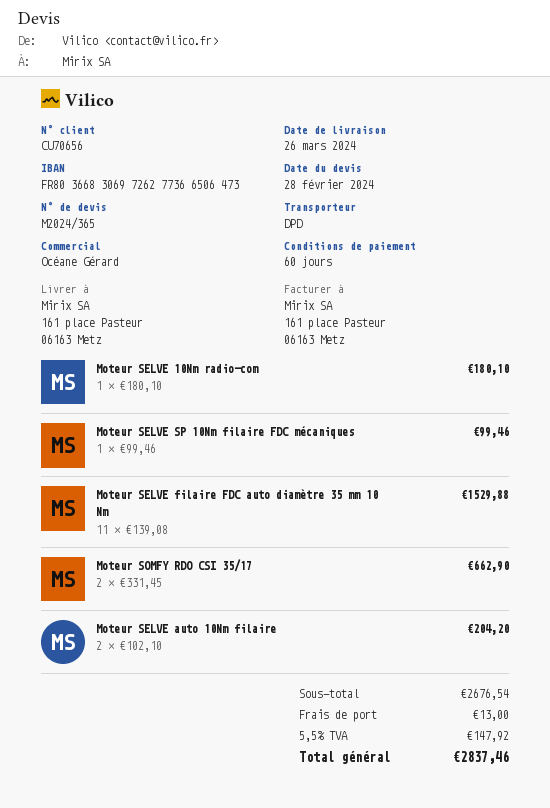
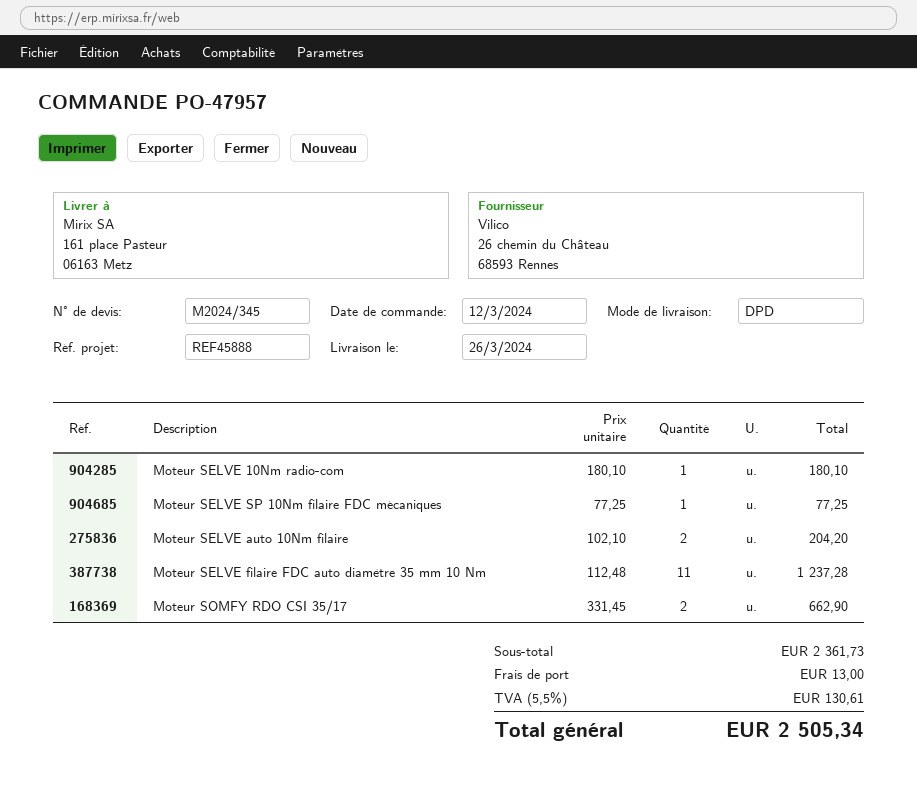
quote number: M2024/365 -> M2024/345
Moteur SELVE SP 10Nm filaire FDC mécaniques: 1 x 99.46 = 99.46 -> 1 x 77.25 = 77.25
Moteur SELVE filaire FDC auto diamètre 35 mm 10 Nm: 11 x 139.08 = 1529.88 -> 11 x 112.48 = 1237.28
subtotal: 2676.54 -> 2361.73
tax: 5.5% = 147.92 -> 5.5% = 130.61
total: 2837.46 -> 2505.34

